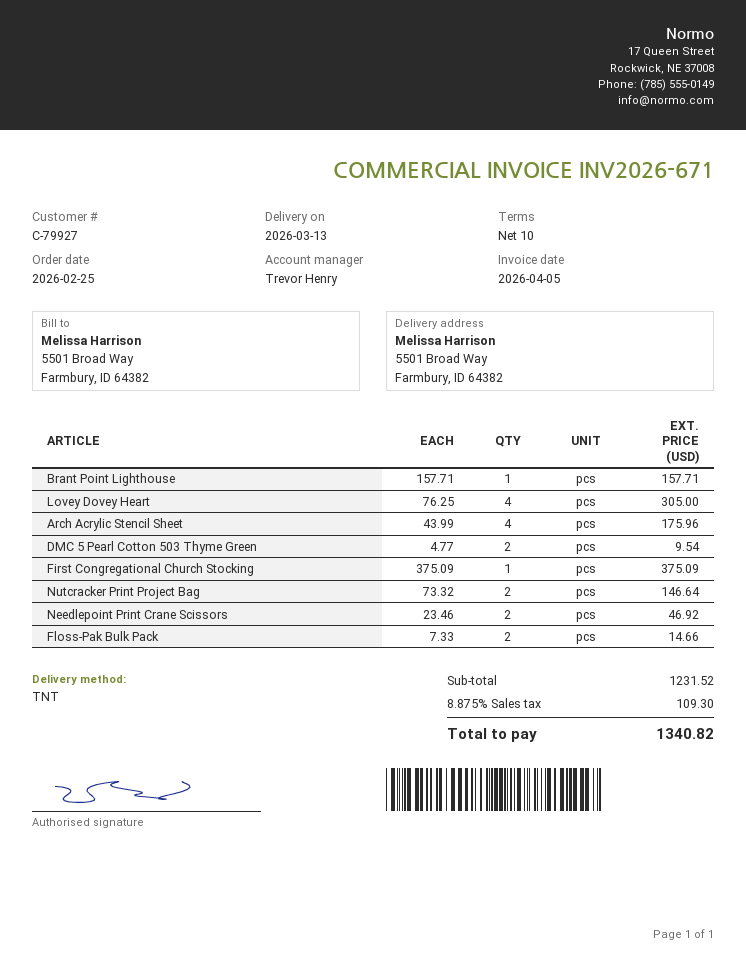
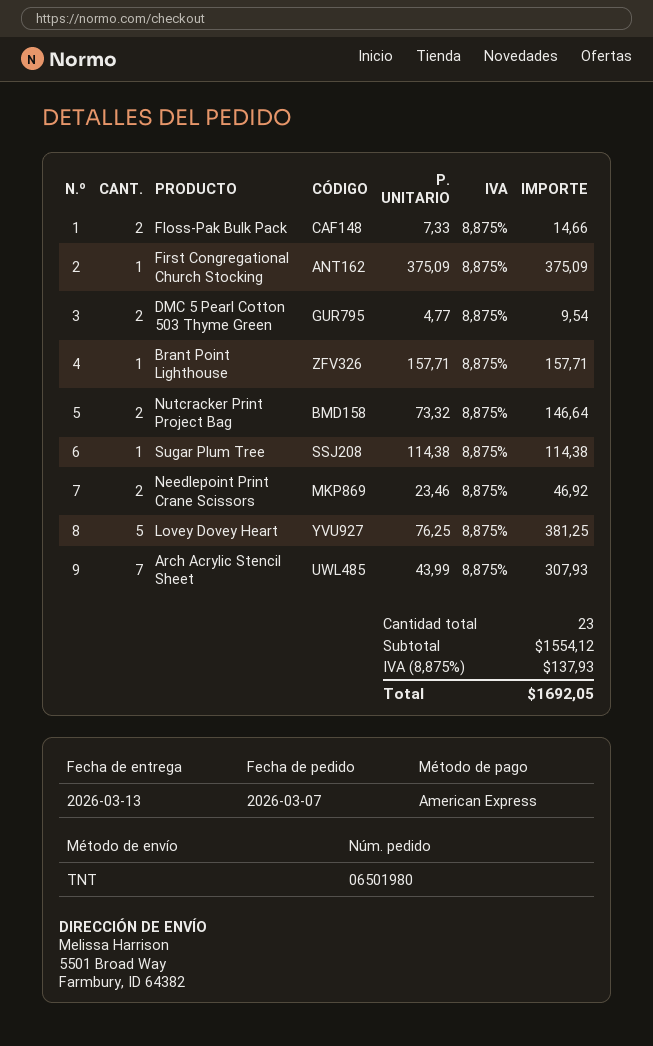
order date: 2026-02-25 -> 2026-03-07
Lovey Dovey Heart: 4 x 76.25 = 305.00 -> 5 x 76.25 = 381.25
Arch Acrylic Stencil Sheet: 4 x 43.99 = 175.96 -> 7 x 43.99 = 307.93
Sugar Plum Tree: none -> 1 x 114.38 = 114.38
subtotal: 1231.52 -> 1554.12
tax: 8.875% = 109.30 -> 8.875% = 137.93
total: 1340.82 -> 1692.05

